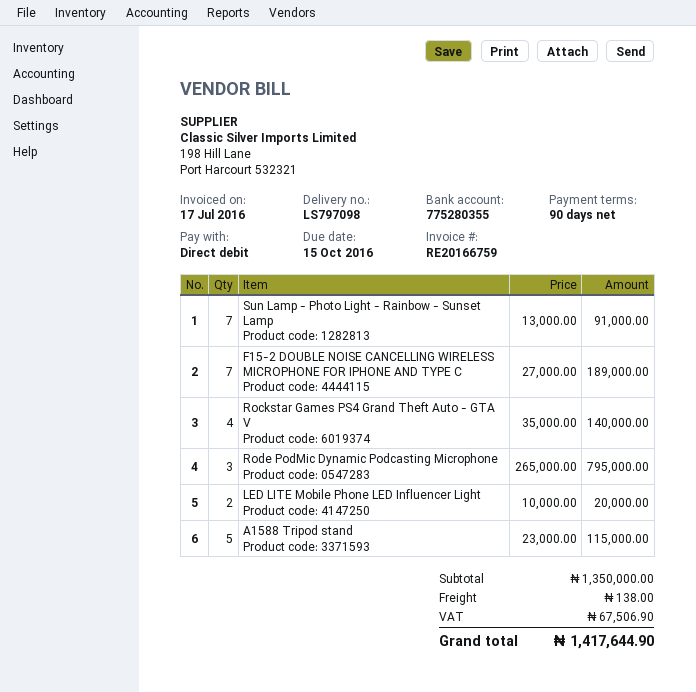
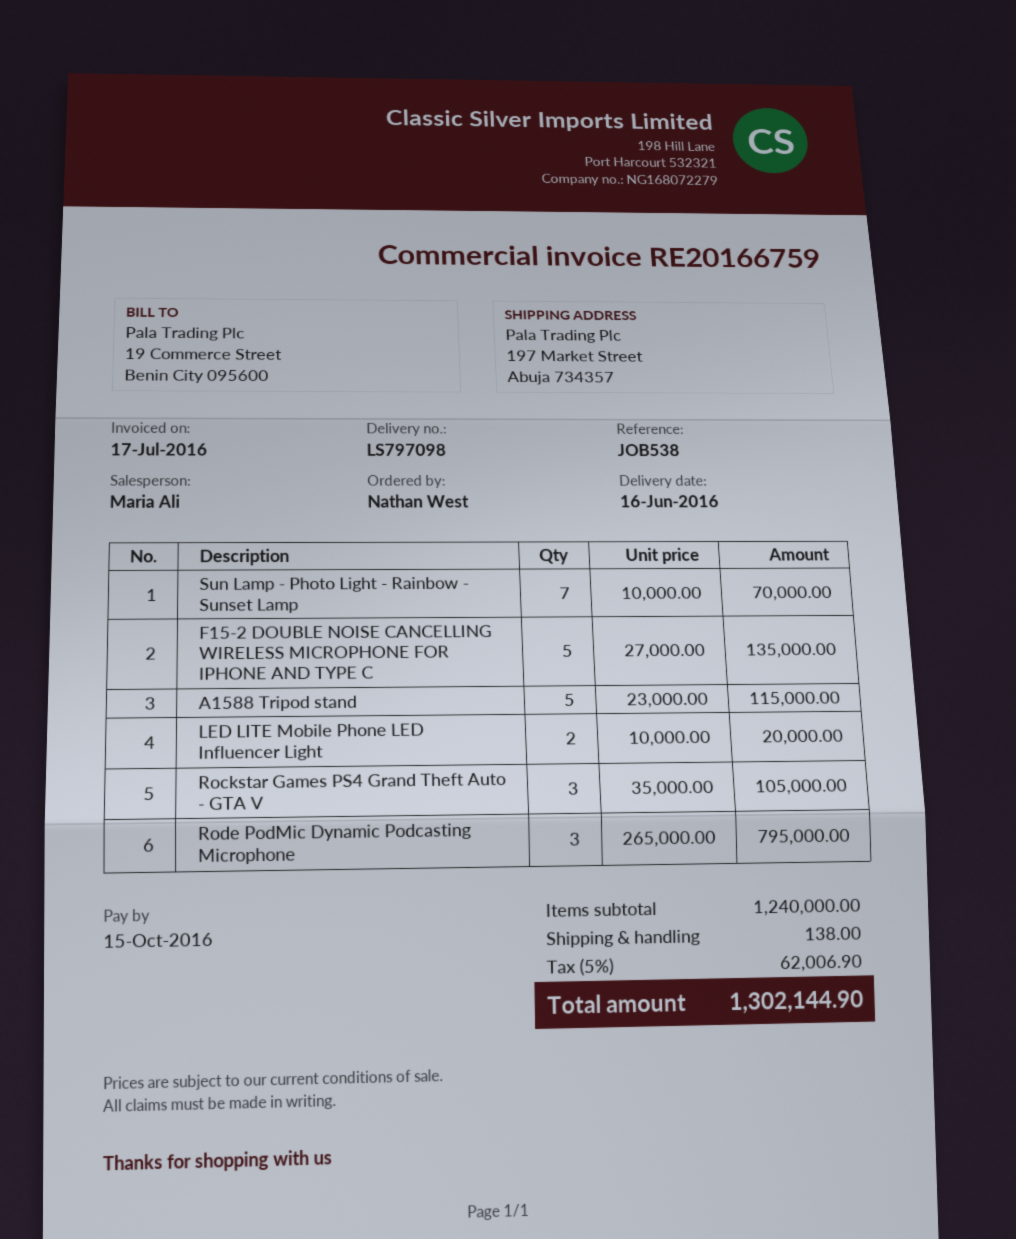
Sun Lamp - Photo Light - Rainbow - Sunset Lamp: 7 x 13000.00 = 91000.00 -> 7 x 10000.00 = 70000.00
F15-2 DOUBLE NOISE CANCELLING WIRELESS MICROPHONE FOR IPHONE AND TYPE C: 7 x 27000.00 = 189000.00 -> 5 x 27000.00 = 135000.00
Rockstar Games PS4 Grand Theft Auto - GTA V: 4 x 35000.00 = 140000.00 -> 3 x 35000.00 = 105000.00
subtotal: 1350000.00 -> 1240000.00
tax: 67506.90 -> 62006.90
total: 1417644.90 -> 1302144.90

